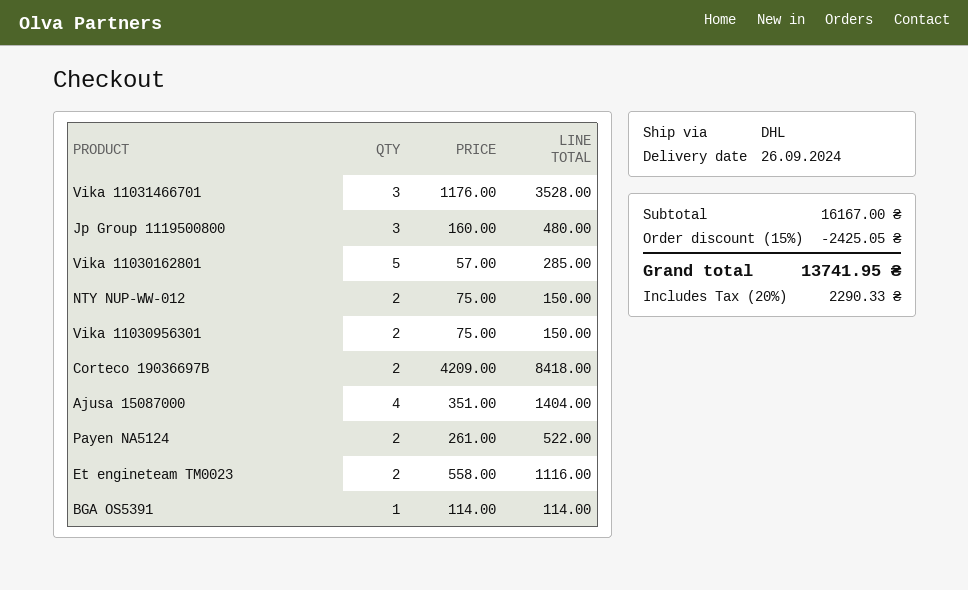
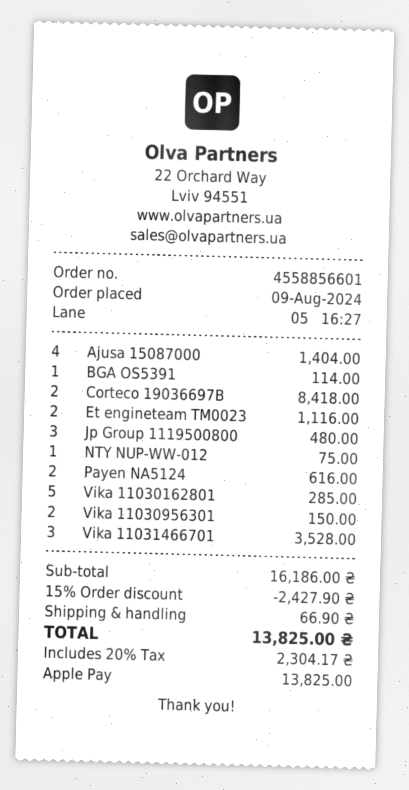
NTY NUP-WW-012: 2 for 150.00 -> 1 for 75.00
Payen NA5124: 2 for 522.00 -> 2 for 616.00
subtotal: 16167.00 -> 16186.00
discount: 15% = 2425.05 -> 15% = 2427.90
shipping: none -> 66.90
tax: 20% = 2290.33 -> 20% = 2304.17
total: 13741.95 -> 13825.00

